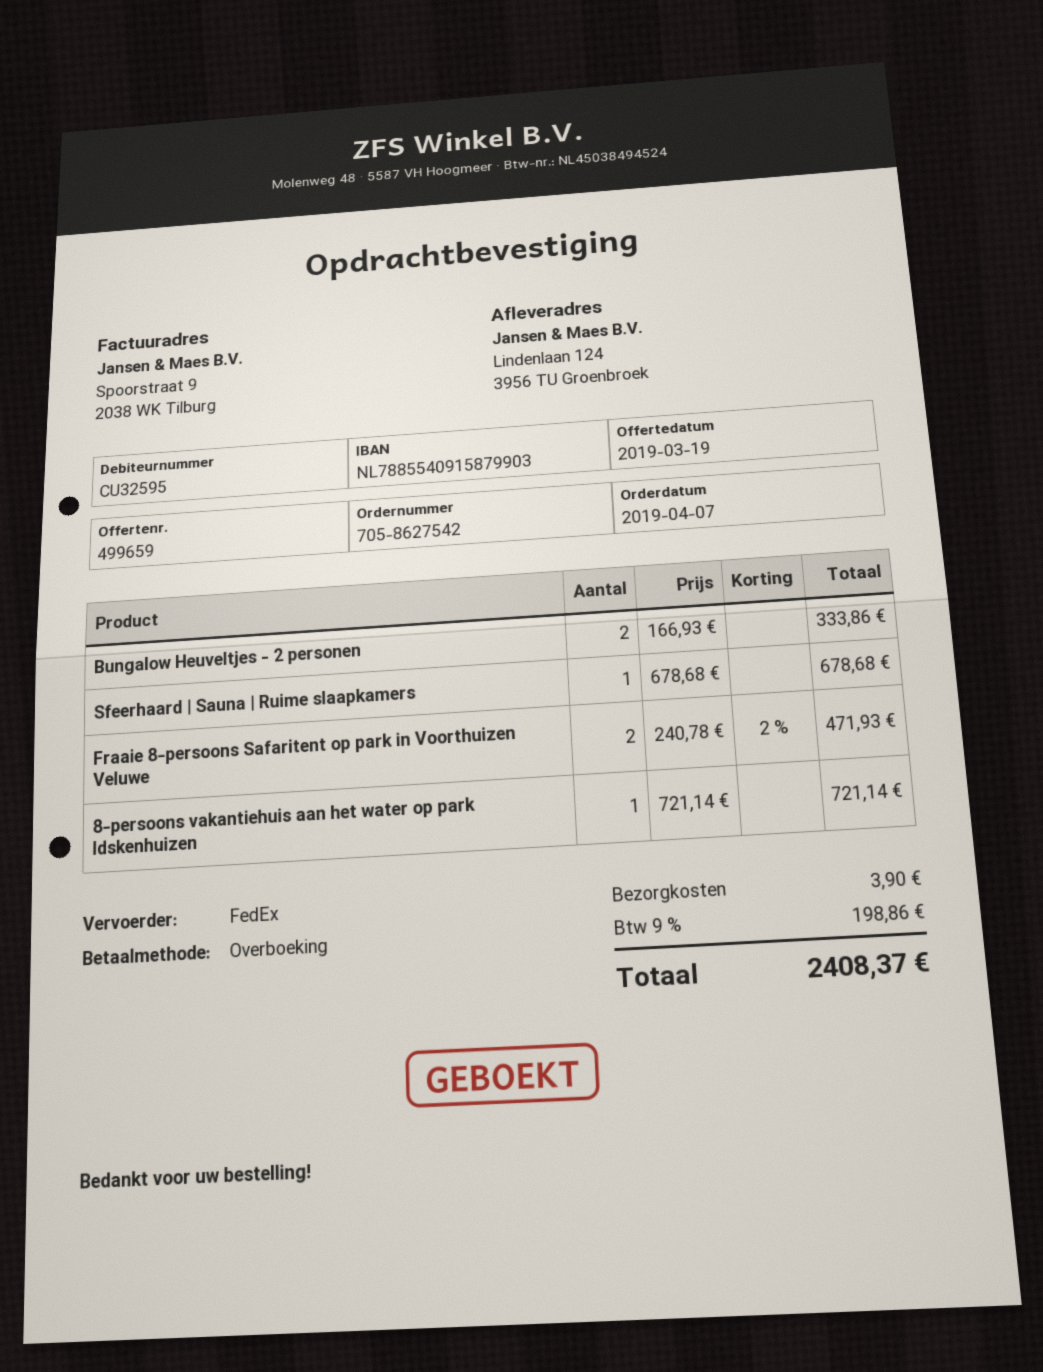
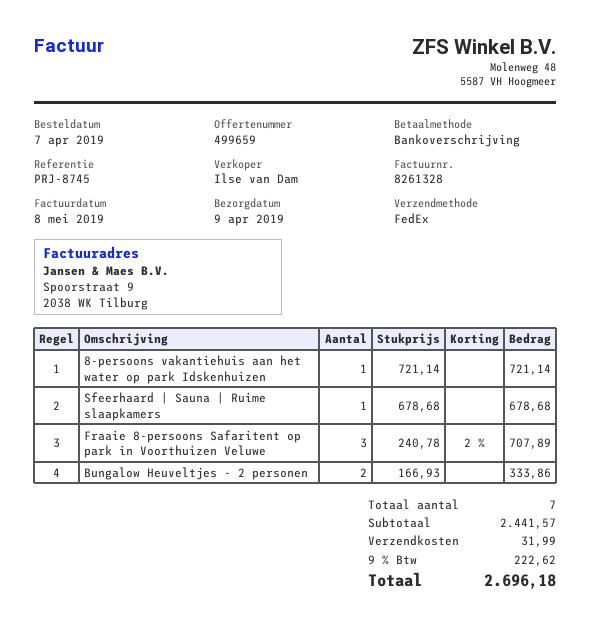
Fraaie 8-persoons Safaritent op park in Voorthuizen Veluwe: 2 x 240.78 - 2% = 471.93 -> 3 x 240.78 - 2% = 707.89
shipping: 3.90 -> 31.99
tax: 9% = 198.86 -> 9% = 222.62
total: 2408.37 -> 2696.18

